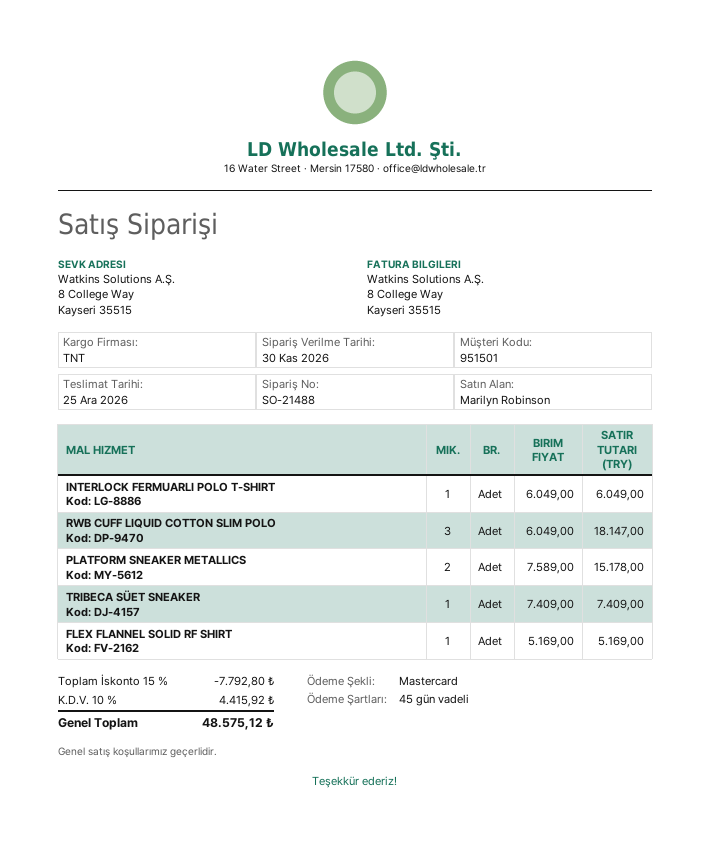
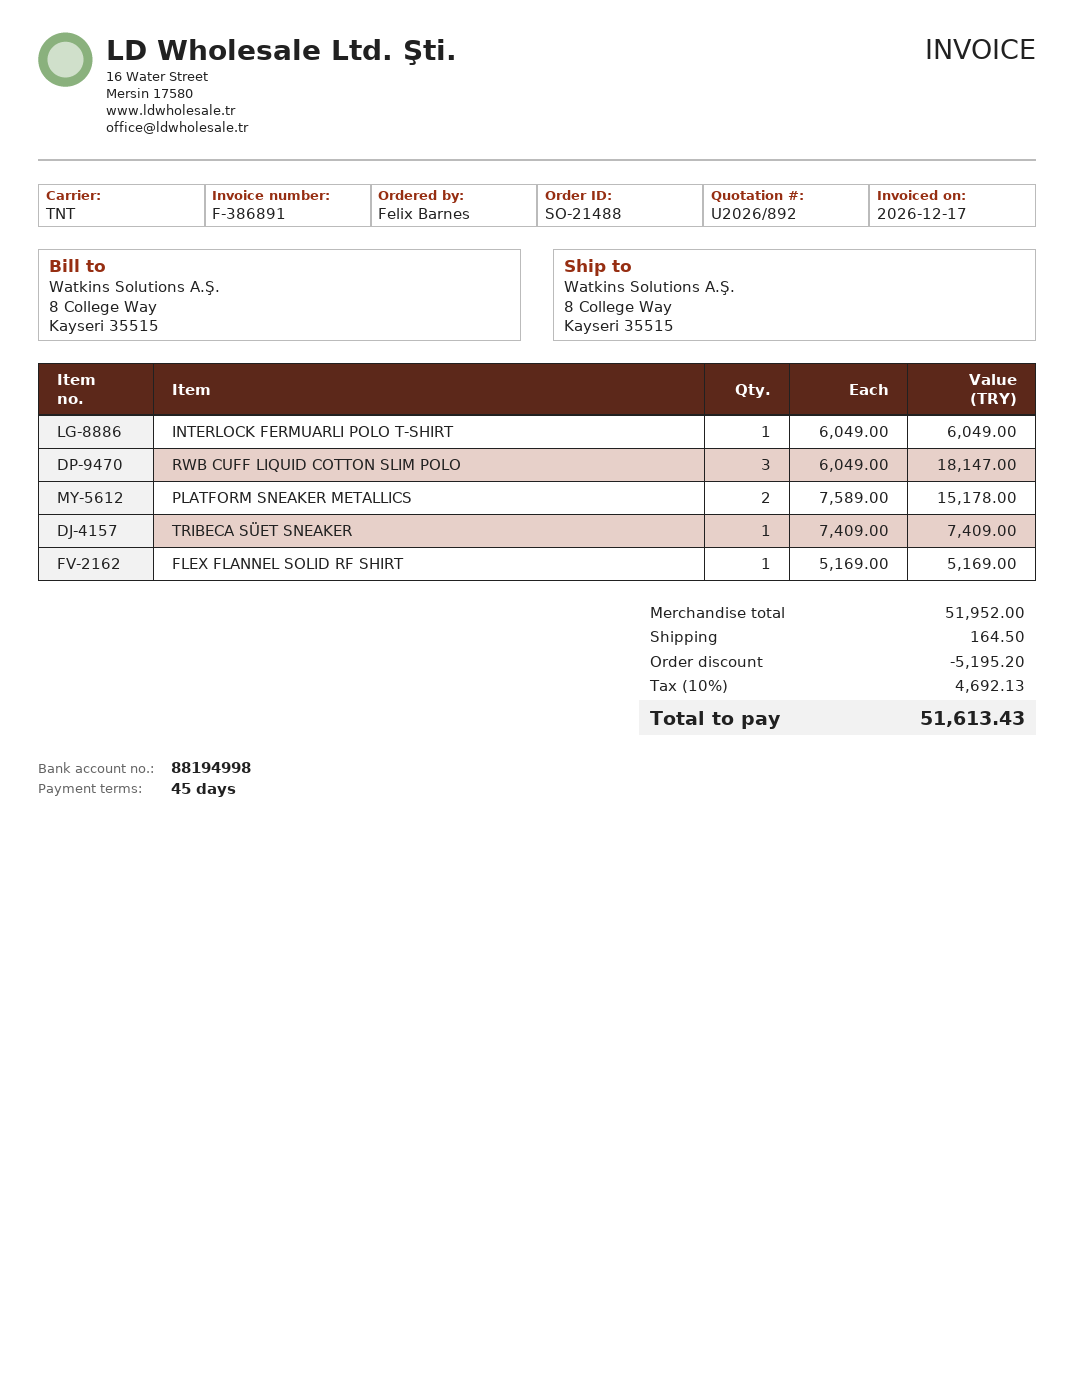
ordered by: Marilyn Robinson -> Felix Barnes
discount: 7792.80 -> 5195.20
shipping: none -> 164.50
tax: 10% = 4415.92 -> 10% = 4692.13
total: 48575.12 -> 51613.43

